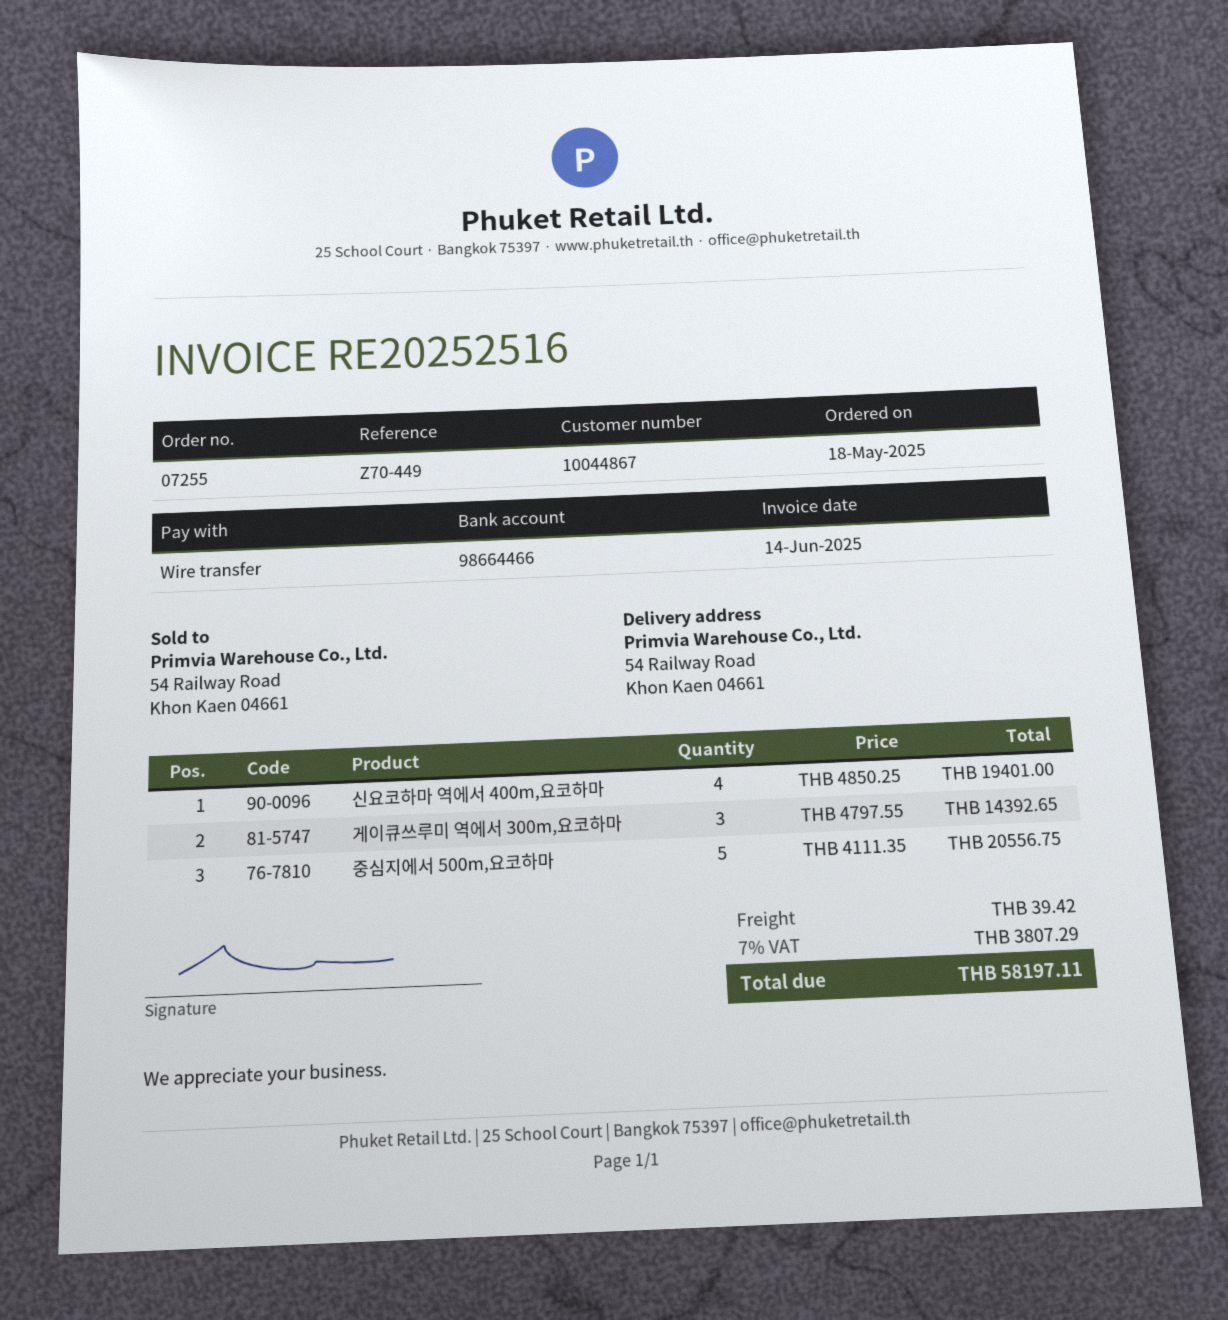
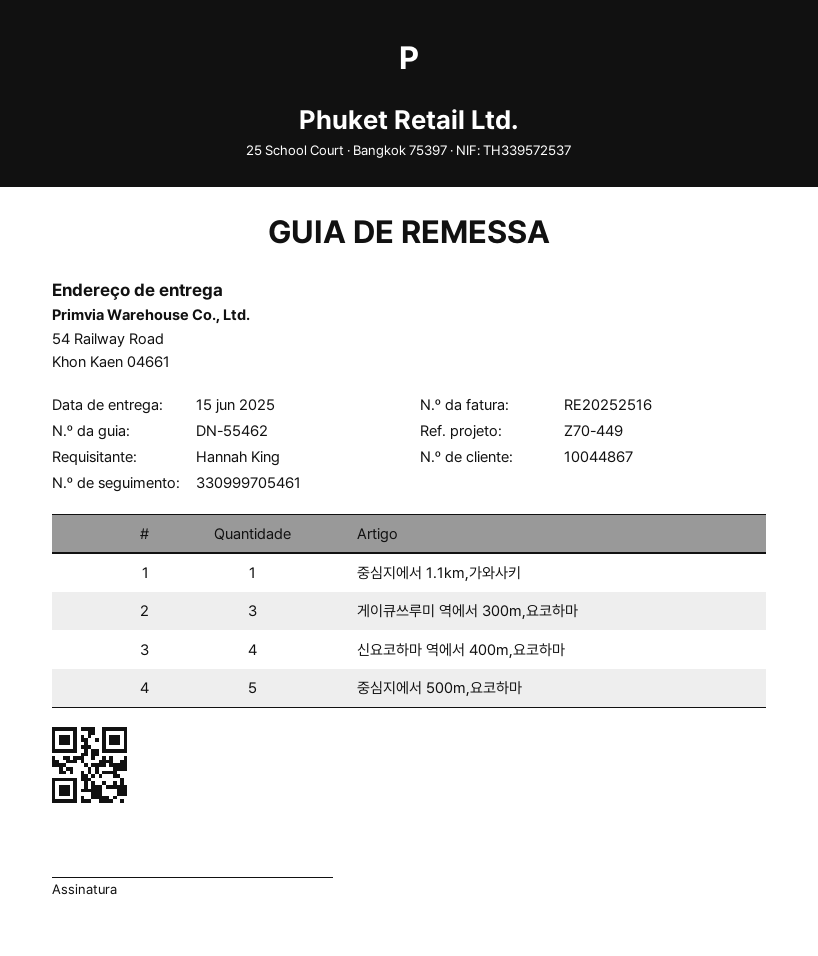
중심지에서 1.1km,가와사키: none -> 1

